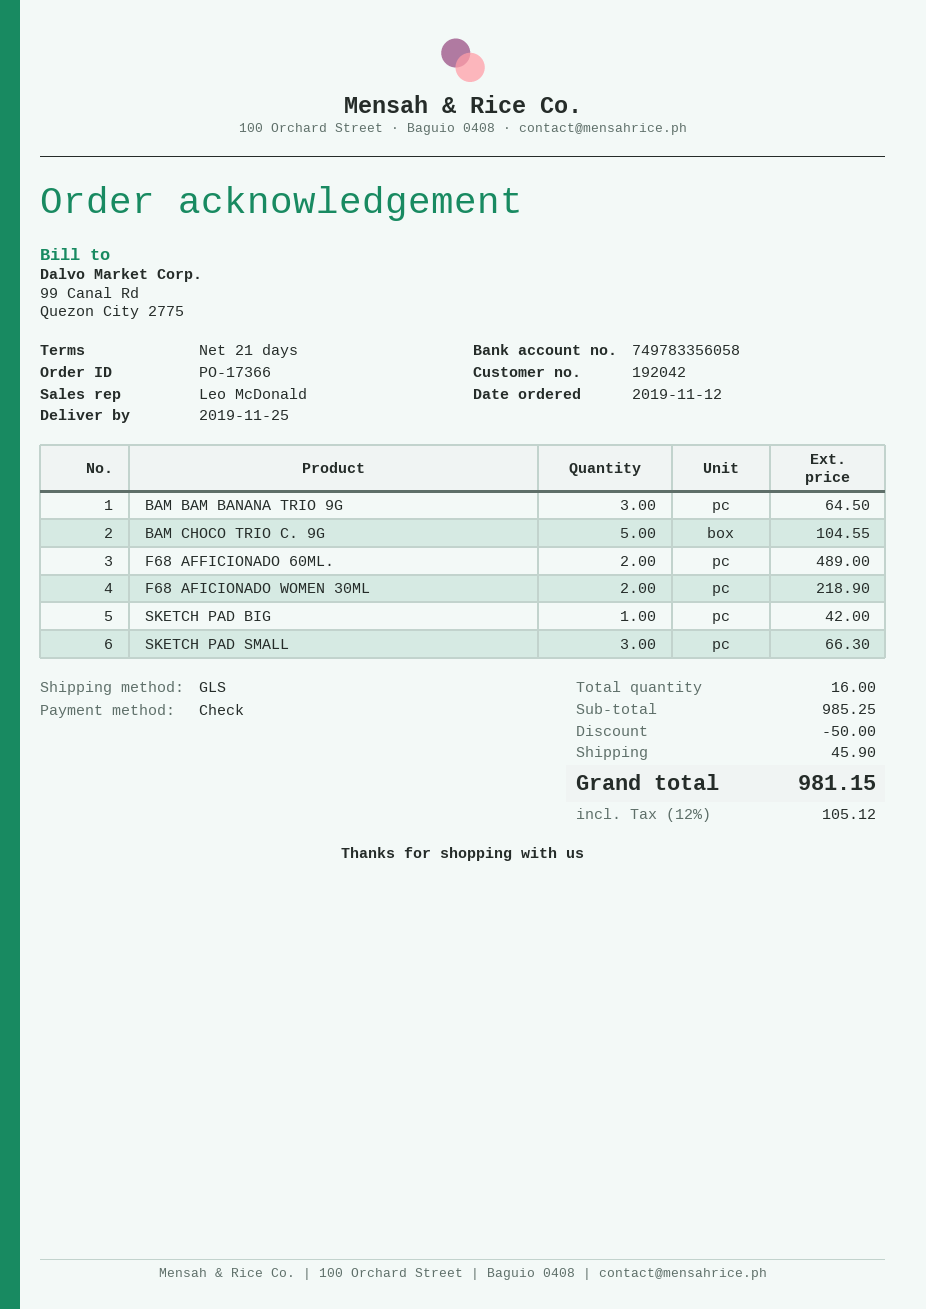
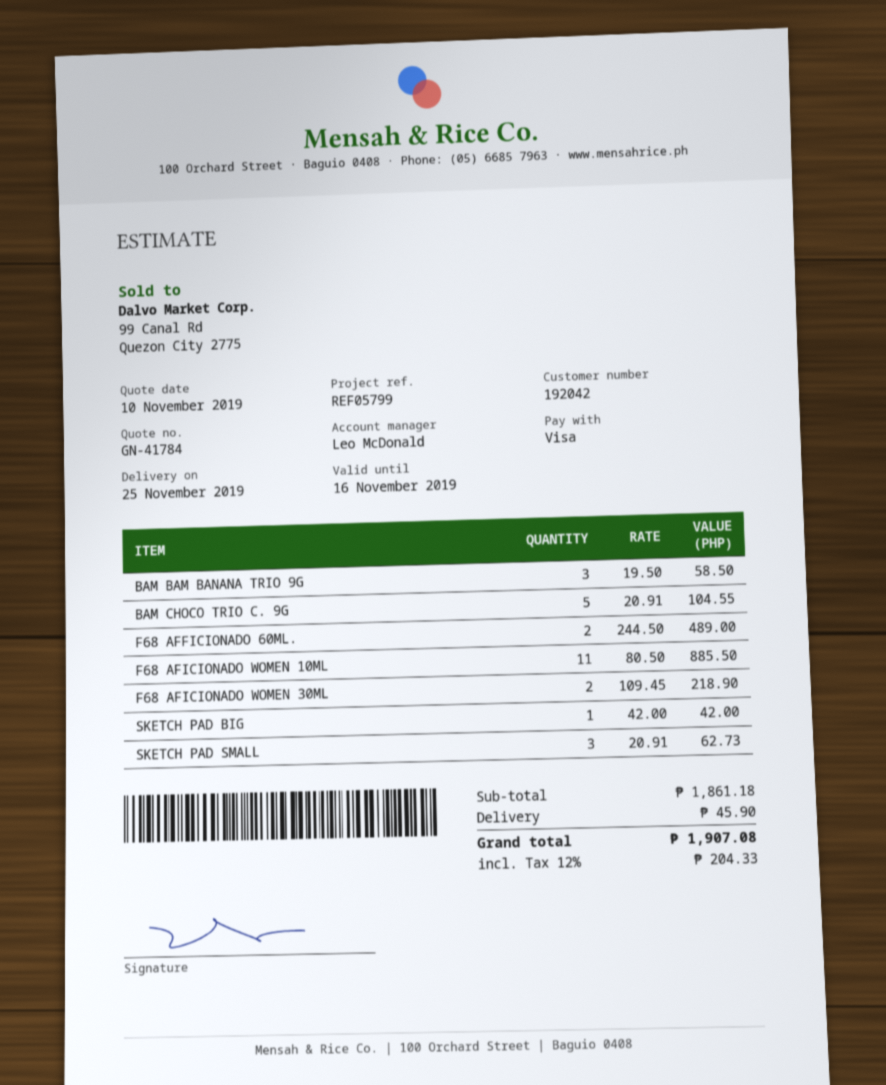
payment method: cheque -> Visa
BAM BAM BANANA TRIO 9G: 3 for 64.50 -> 3 for 58.50
SKETCH PAD SMALL: 3 for 66.30 -> 3 for 62.73
F68 AFICIONADO WOMEN 10ML: none -> 11 for 885.50
subtotal: 985.25 -> 1861.18
discount: 50.00 -> none
tax: 12% = 105.12 -> 12% = 204.33
total: 981.15 -> 1907.08

